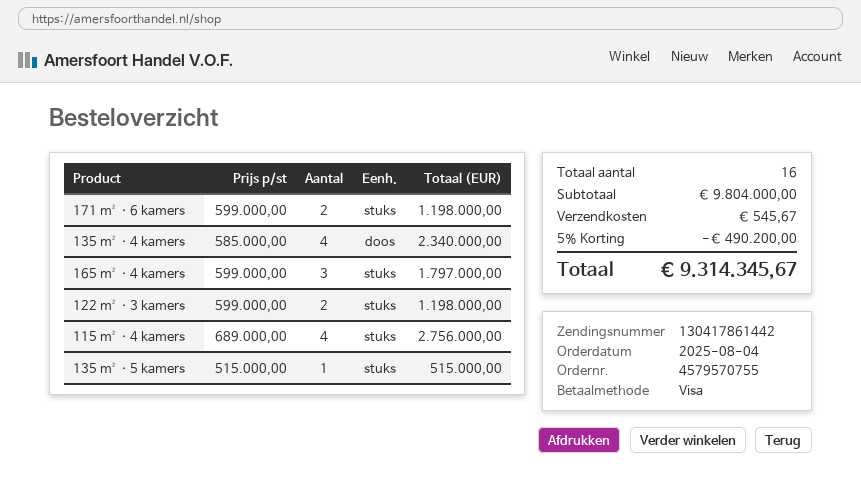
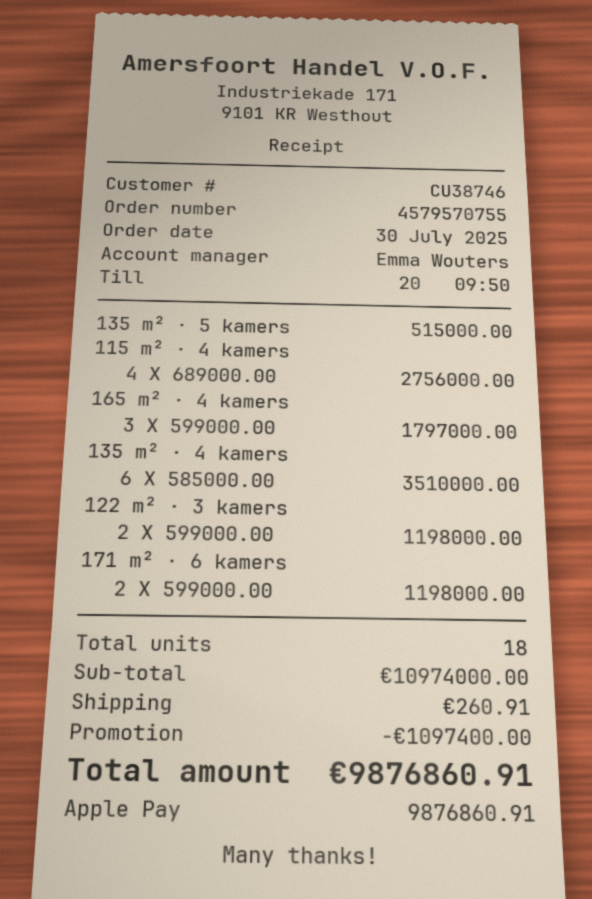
order date: 2025-08-04 -> 2025-07-30
payment method: Visa -> Apple Pay
135 m² · 4 kamers: 4 x 585000.00 = 2340000.00 -> 6 x 585000.00 = 3510000.00
total quantity: 16 -> 18
subtotal: 9804000.00 -> 10974000.00
discount: 490200.00 -> 1097400.00
shipping: 545.67 -> 260.91
total: 9314345.67 -> 9876860.91

